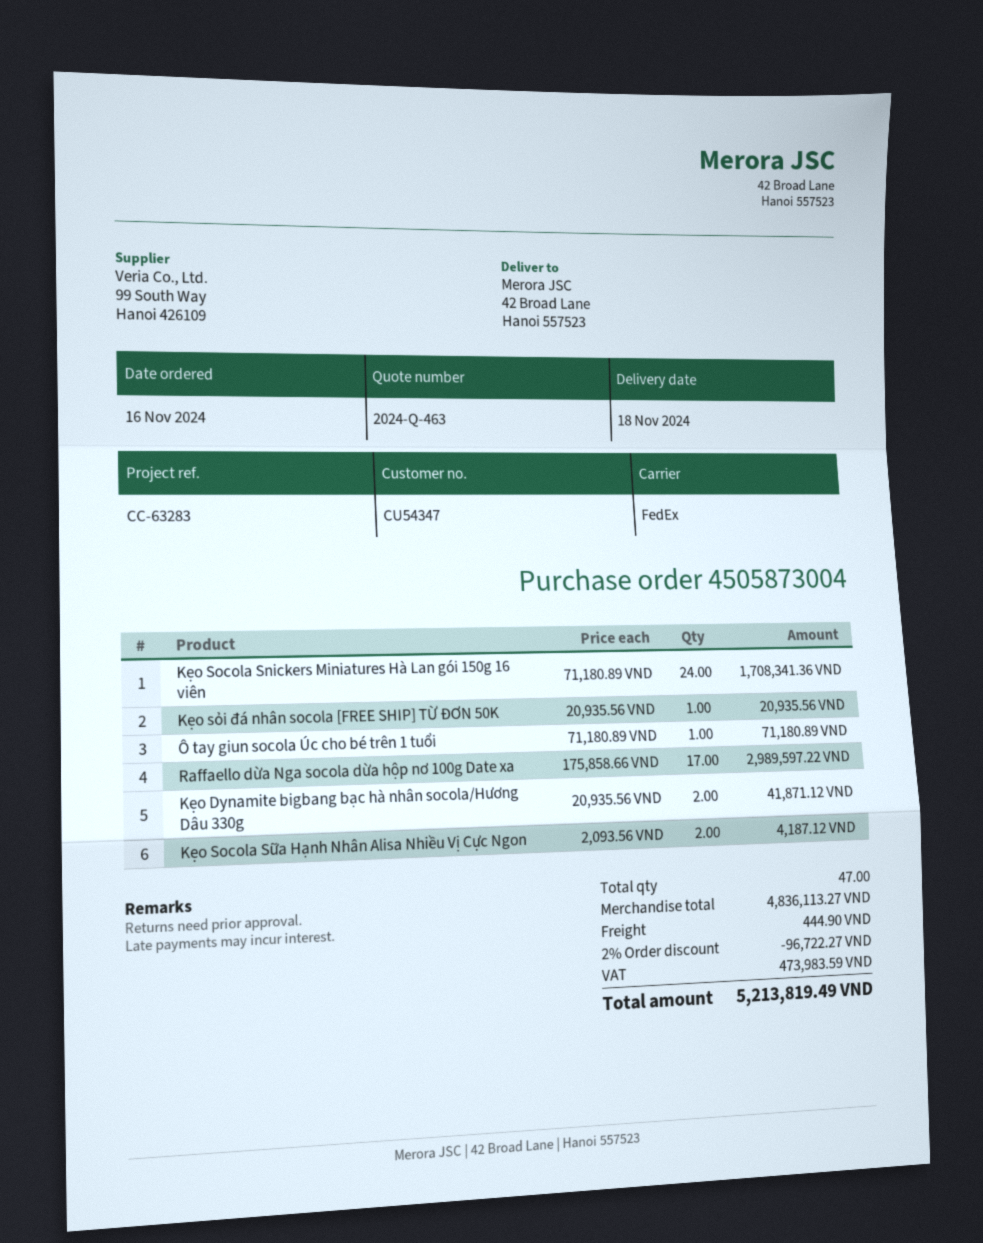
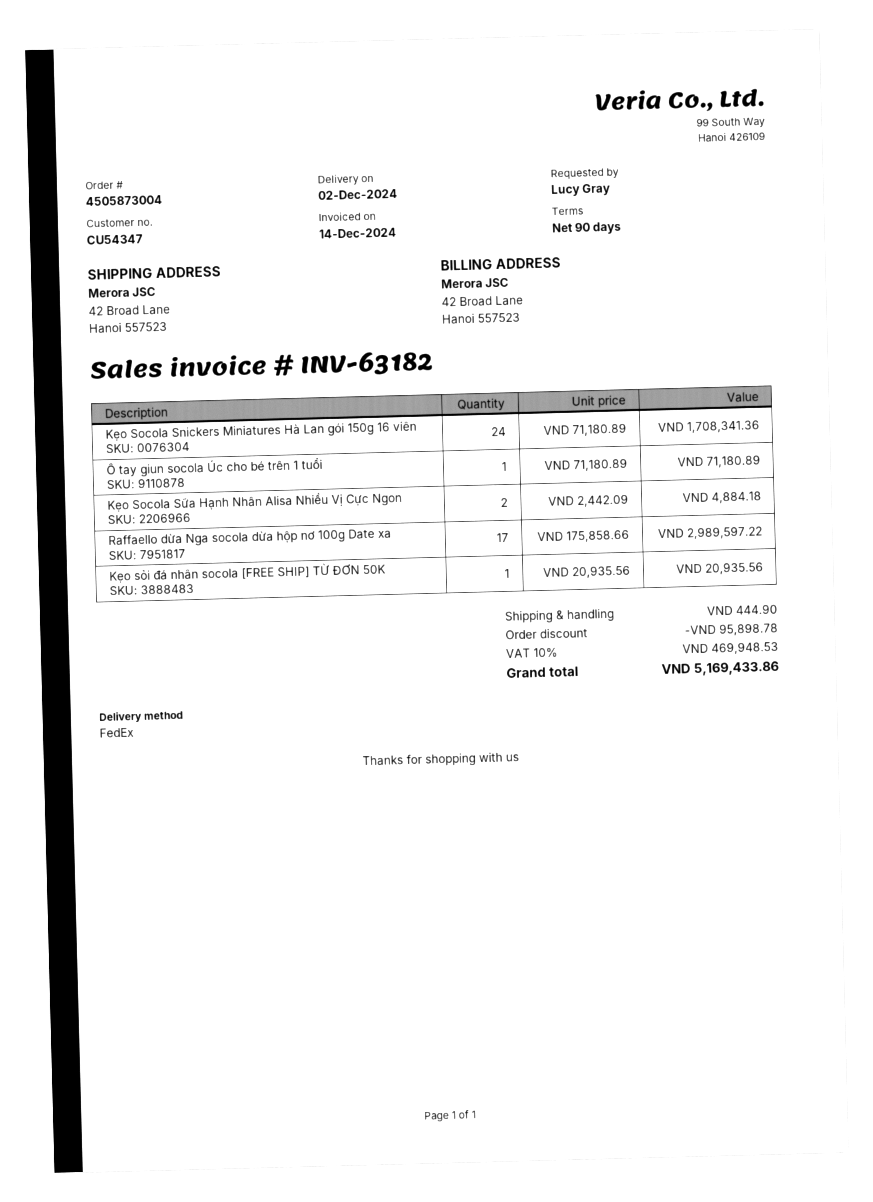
delivery date: 2024-11-18 -> 2024-12-02
Kẹo Dynamite bigbang bạc hà nhân socola/Hương Dâu 330g: 2 x 20935.56 = 41871.12 -> none
Kẹo Socola Sữa Hạnh Nhân Alisa Nhiều Vị Cực Ngon: 2 x 2093.56 = 4187.12 -> 2 x 2442.09 = 4884.18
discount: 96722.27 -> 95898.78
tax: 473983.59 -> 469948.53
total: 5213819.49 -> 5169433.86

